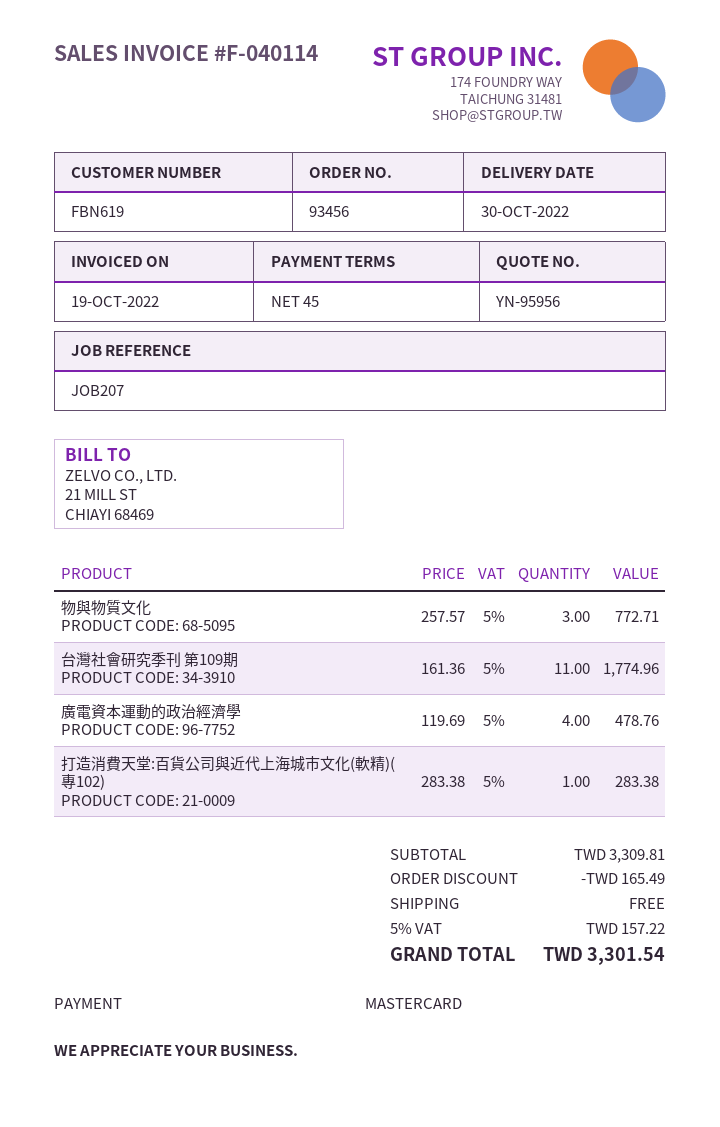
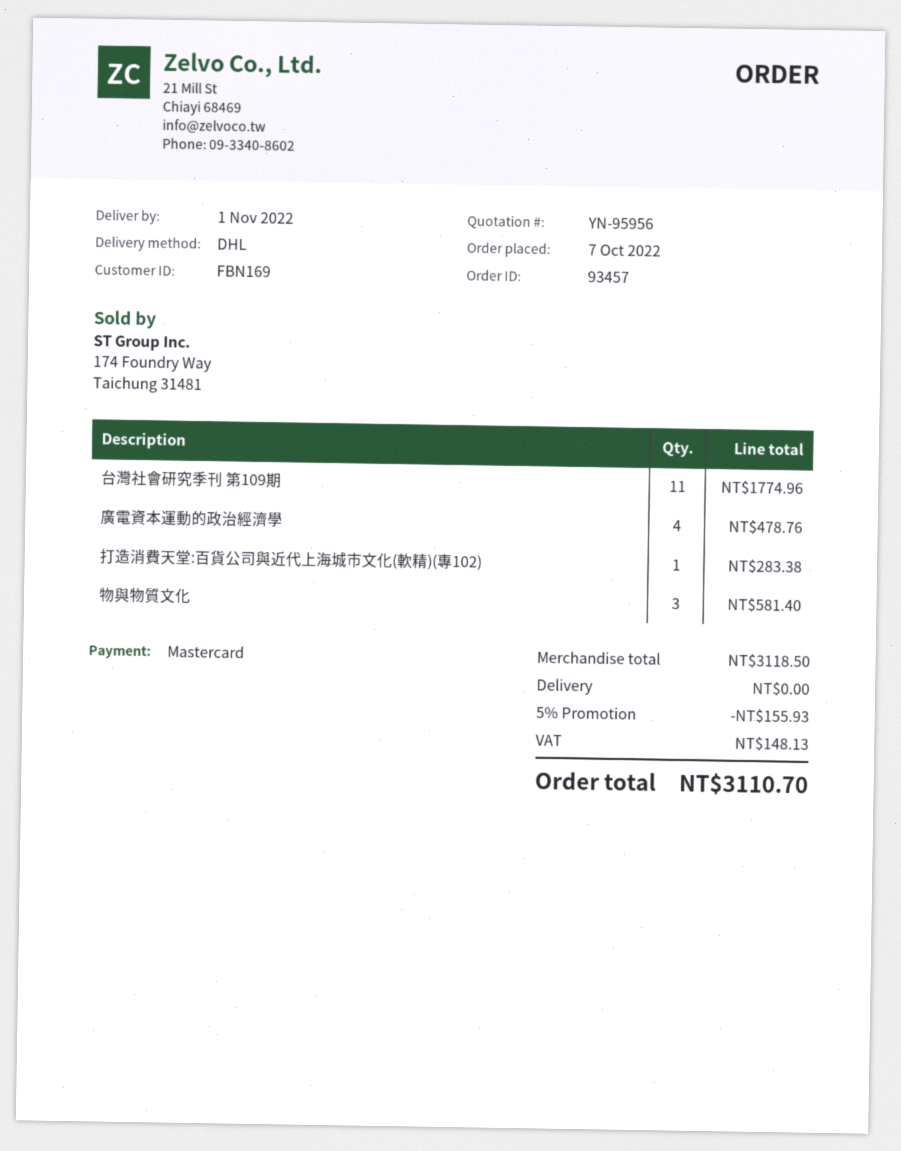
order number: 93456 -> 93457
delivery date: 2022-10-30 -> 2022-11-01
customer number: FBN619 -> FBN169
物與物質文化: 3 for 772.71 -> 3 for 581.40
subtotal: 3309.81 -> 3118.50
discount: 165.49 -> 155.93
tax: 157.22 -> 148.13
total: 3301.54 -> 3110.70

